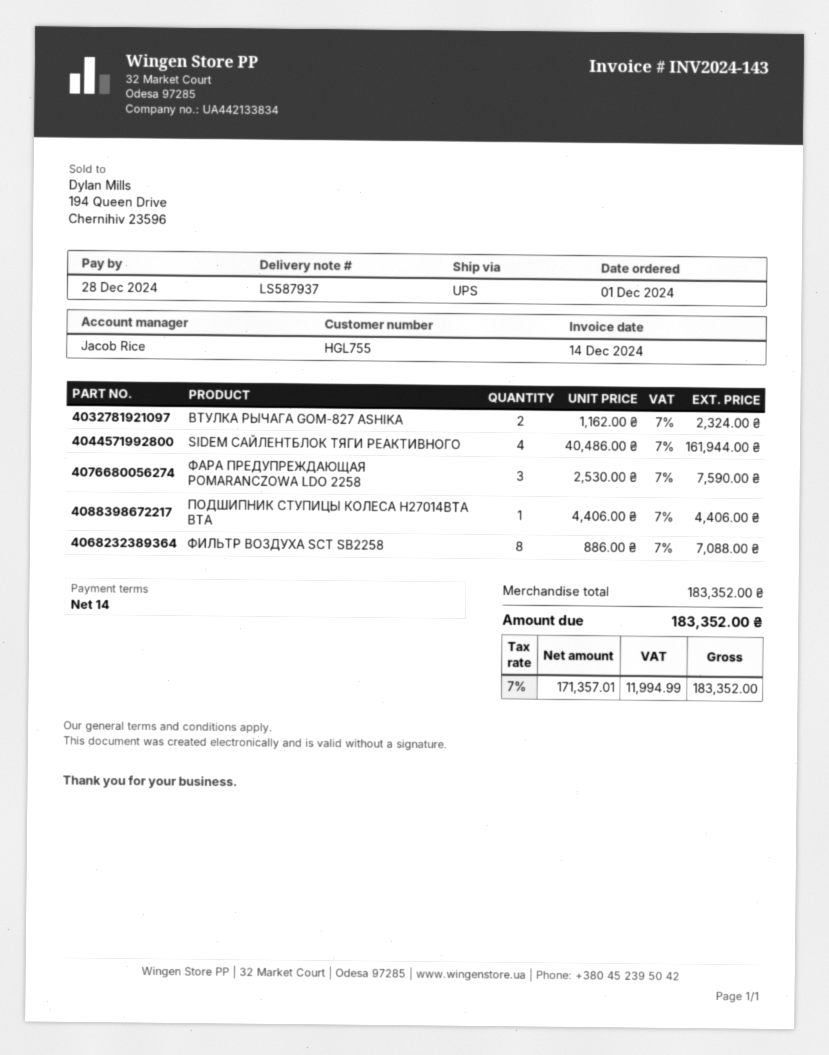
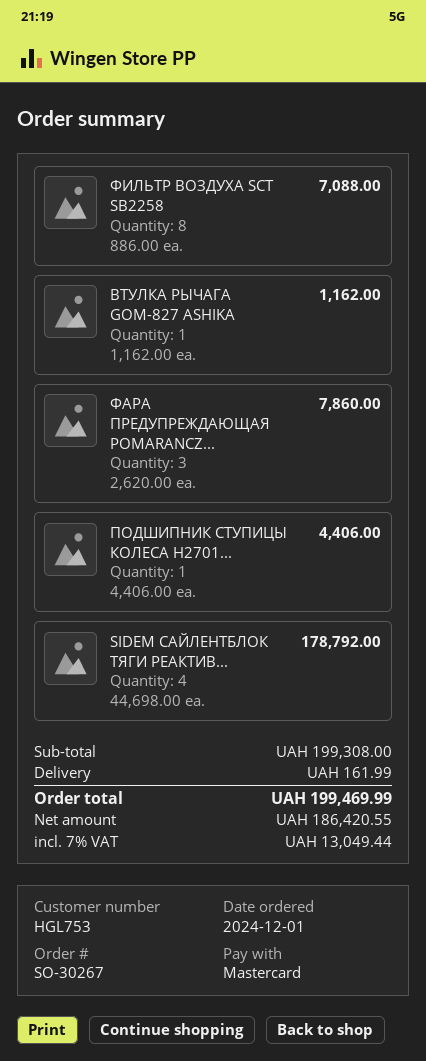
customer number: HGL755 -> HGL753
ВТУЛКА РЫЧАГА GOM-827 ASHIKA: 2 x 1162.00 = 2324.00 -> 1 x 1162.00 = 1162.00
SIDEM САЙЛЕНТБЛОК ТЯГИ РЕАКТИВНОГО: 4 x 40486.00 = 161944.00 -> 4 x 44698.00 = 178792.00
ФАРА ПРЕДУПРЕЖДАЮЩАЯ POMARANCZOWA LDO 2258: 3 x 2530.00 = 7590.00 -> 3 x 2620.00 = 7860.00
subtotal: 183352.00 -> 199308.00
shipping: none -> 161.99
net: 171357.01 -> 186420.55
tax: 7% = 11994.99 -> 7% = 13049.44
total: 183352.00 -> 199469.99

